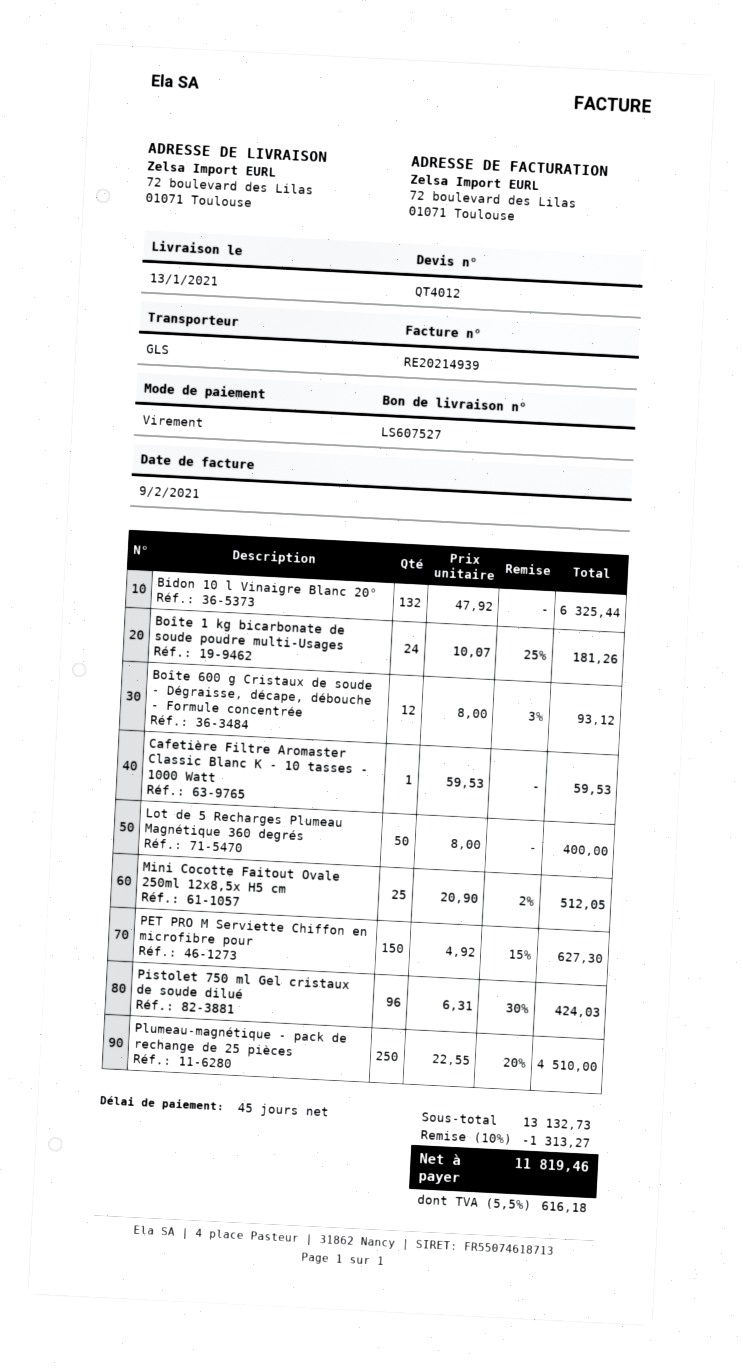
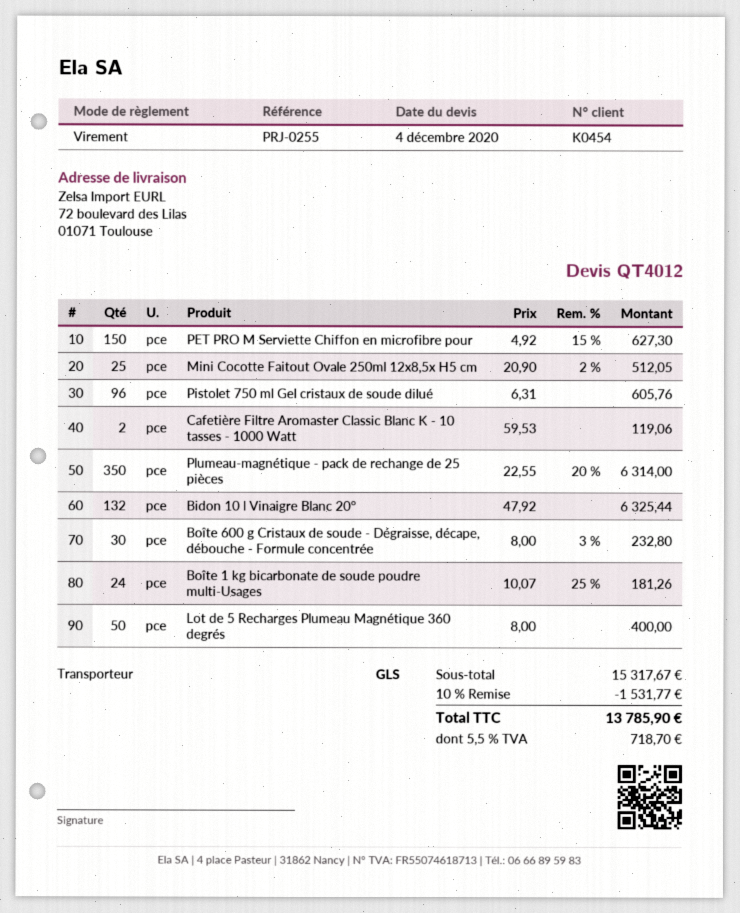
Boîte 600 g Cristaux de soude - Dégraisse, décape, débouche - Formule concentrée: 12 x 8.00 - 3% = 93.12 -> 30 x 8.00 - 3% = 232.80
Cafetière Filtre Aromaster Classic Blanc K - 10 tasses - 1000 Watt: 1 x 59.53 = 59.53 -> 2 x 59.53 = 119.06
Pistolet 750 ml Gel cristaux de soude dilué: 96 x 6.31 - 30% = 424.03 -> 96 x 6.31 = 605.76
Plumeau-magnétique - pack de rechange de 25 pièces: 250 x 22.55 - 20% = 4510.00 -> 350 x 22.55 - 20% = 6314.00
subtotal: 13132.73 -> 15317.67
discount: 10% = 1313.27 -> 10% = 1531.77
tax: 5.5% = 616.18 -> 5.5% = 718.70
total: 11819.46 -> 13785.90

